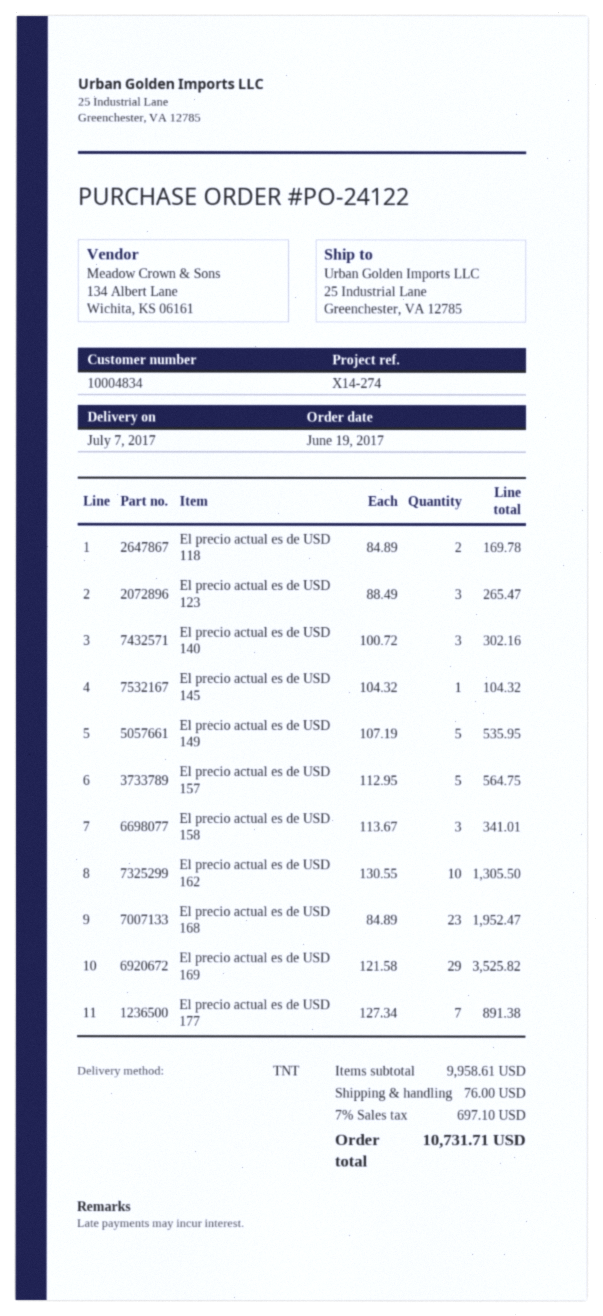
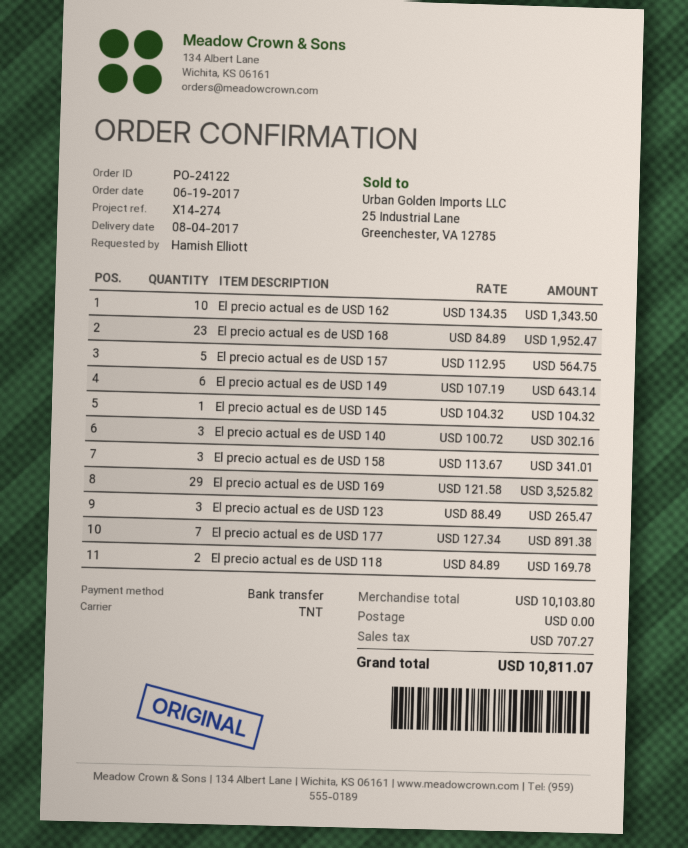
delivery date: 2017-07-07 -> 2017-08-04
El precio actual es de USD 149: 5 x 107.19 = 535.95 -> 6 x 107.19 = 643.14
El precio actual es de USD 162: 10 x 130.55 = 1305.50 -> 10 x 134.35 = 1343.50
subtotal: 9958.61 -> 10103.80
shipping: 76.00 -> 0.00
tax: 697.10 -> 707.27
total: 10731.71 -> 10811.07

